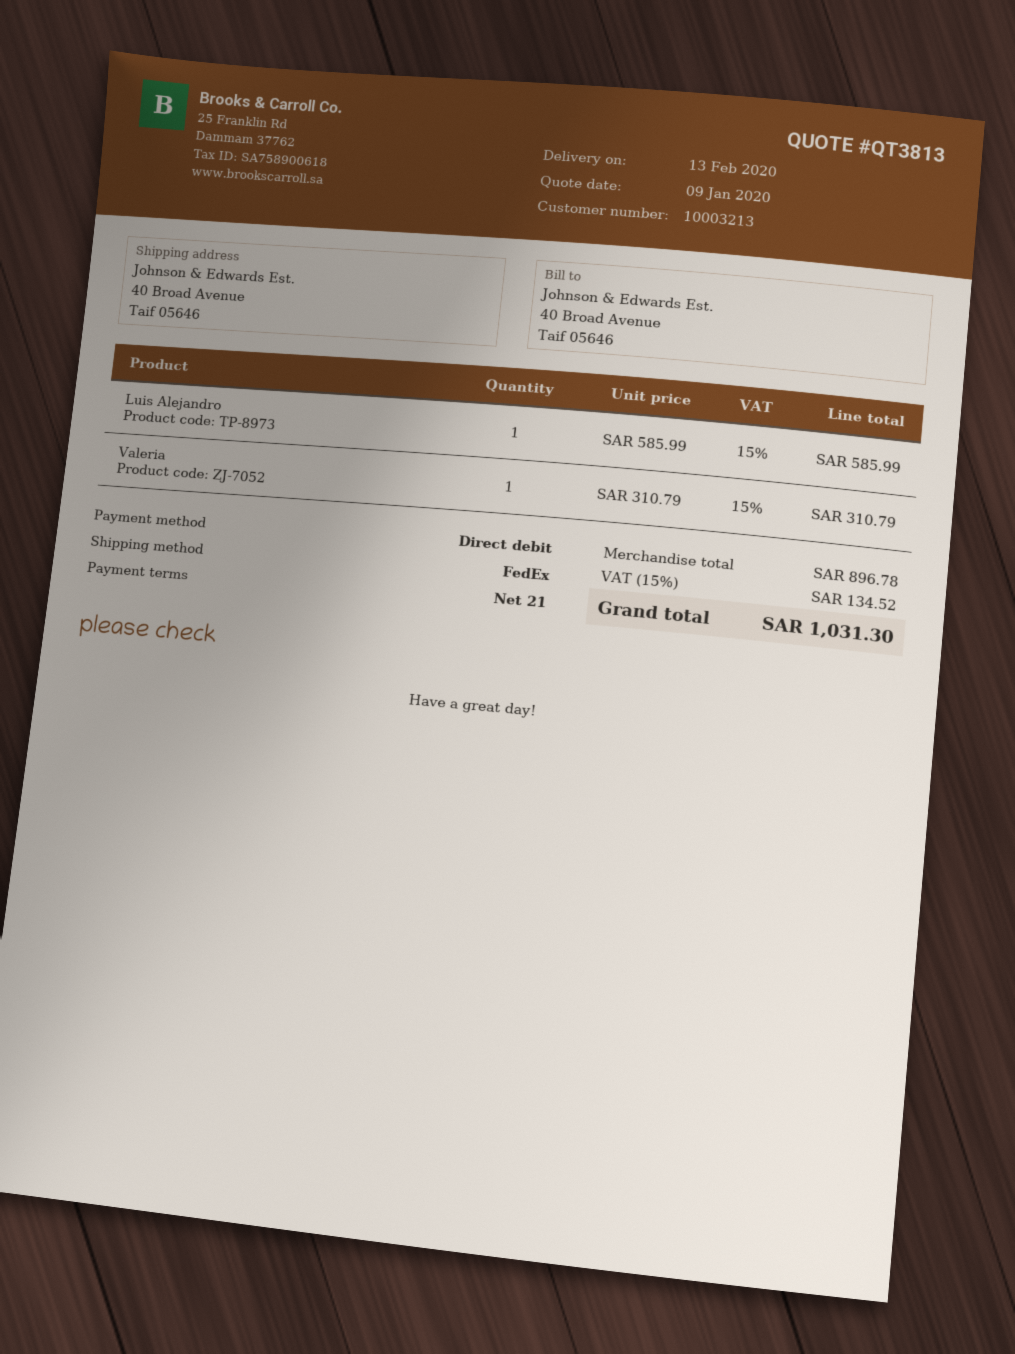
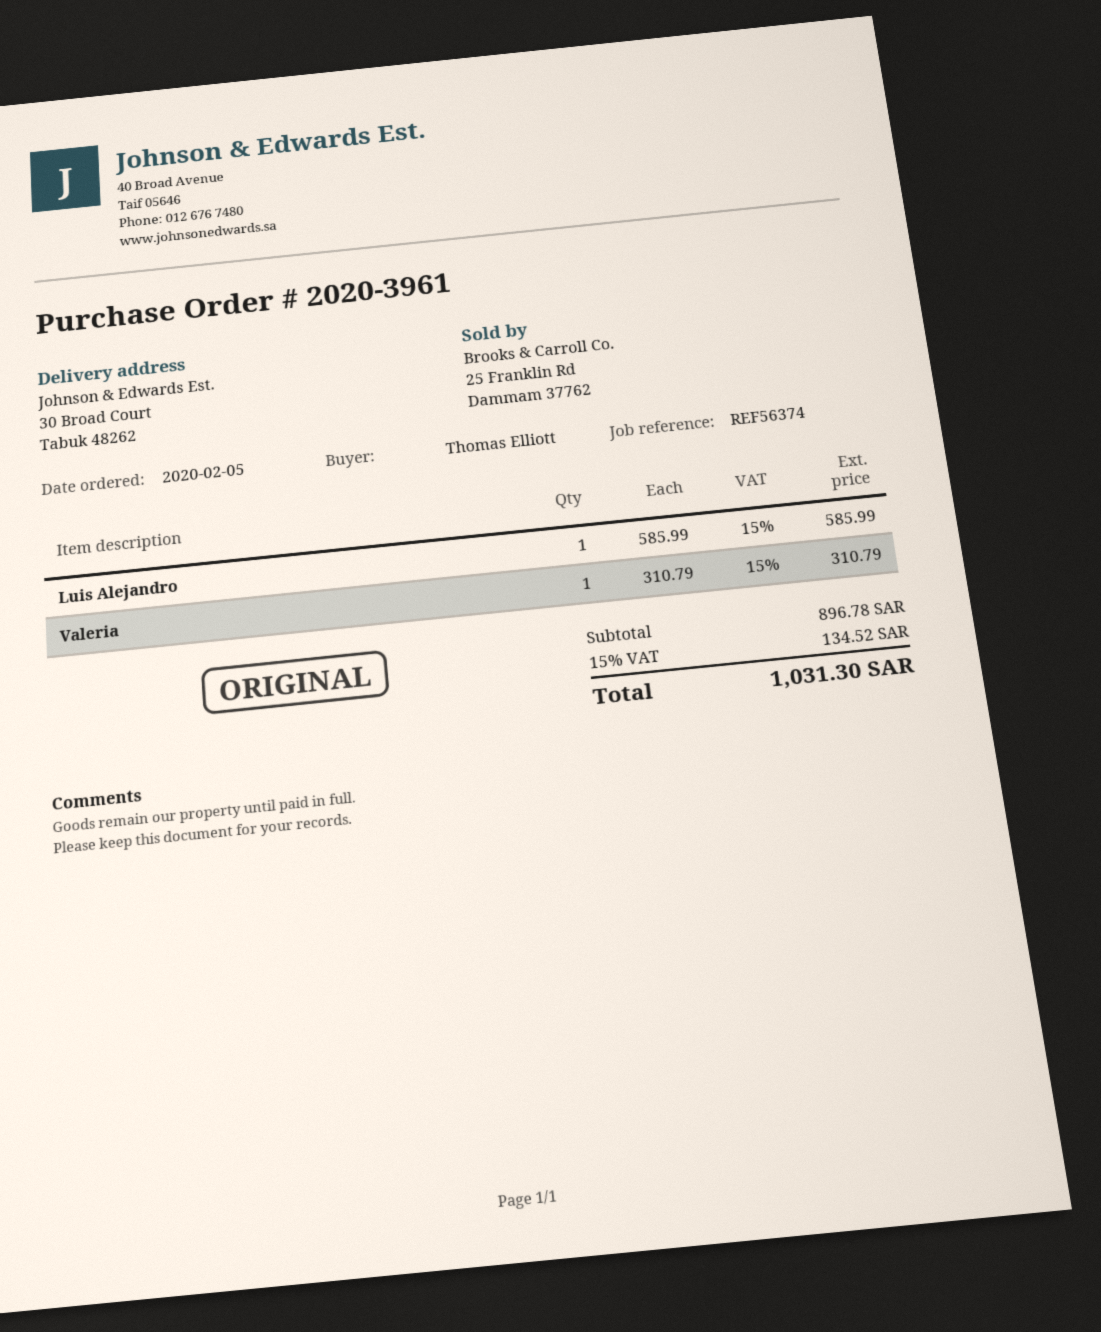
ship to: 40 Broad Avenue, Taif 05646 -> 30 Broad Court, Tabuk 48262

